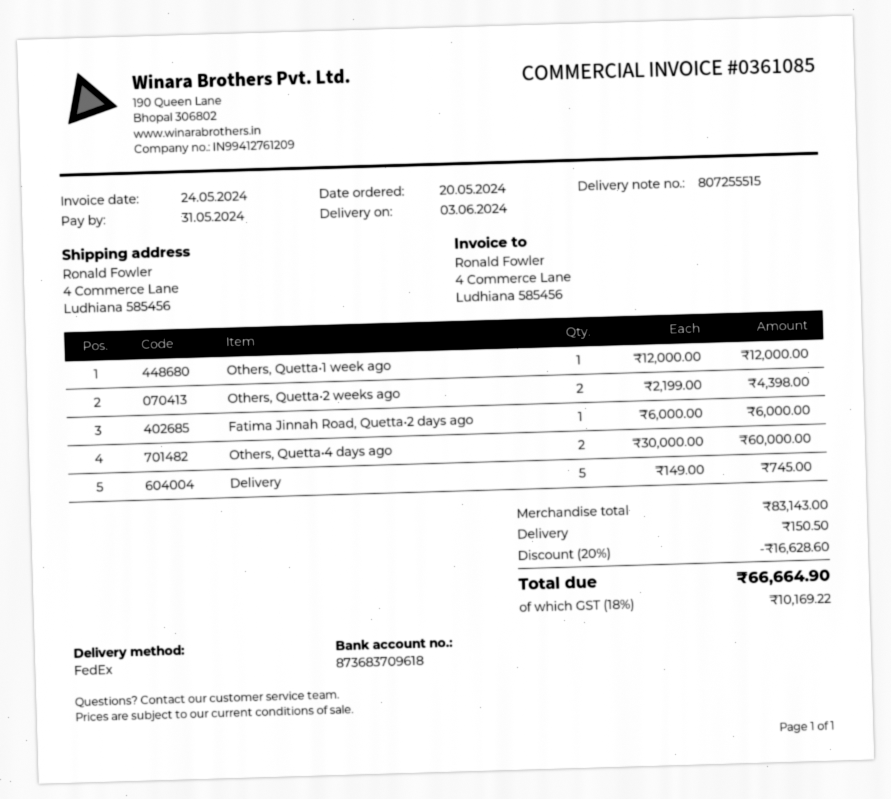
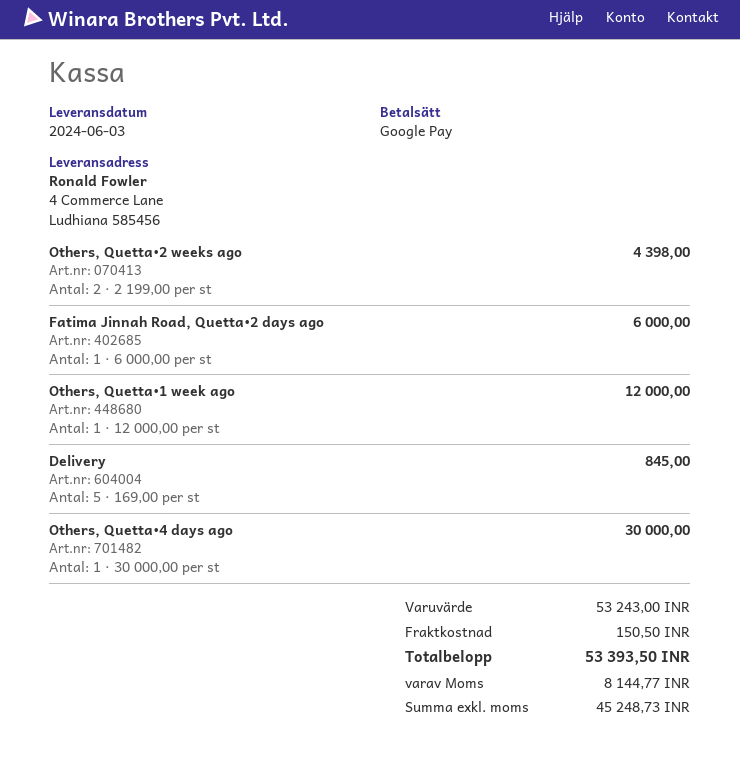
Others, Quetta•4 days ago: 2 x 30000.00 = 60000.00 -> 1 x 30000.00 = 30000.00
Delivery: 5 x 149.00 = 745.00 -> 5 x 169.00 = 845.00
subtotal: 83143.00 -> 53243.00
discount: 20% = 16628.60 -> none
tax: 10169.22 -> 8144.77
total: 66664.90 -> 53393.50

